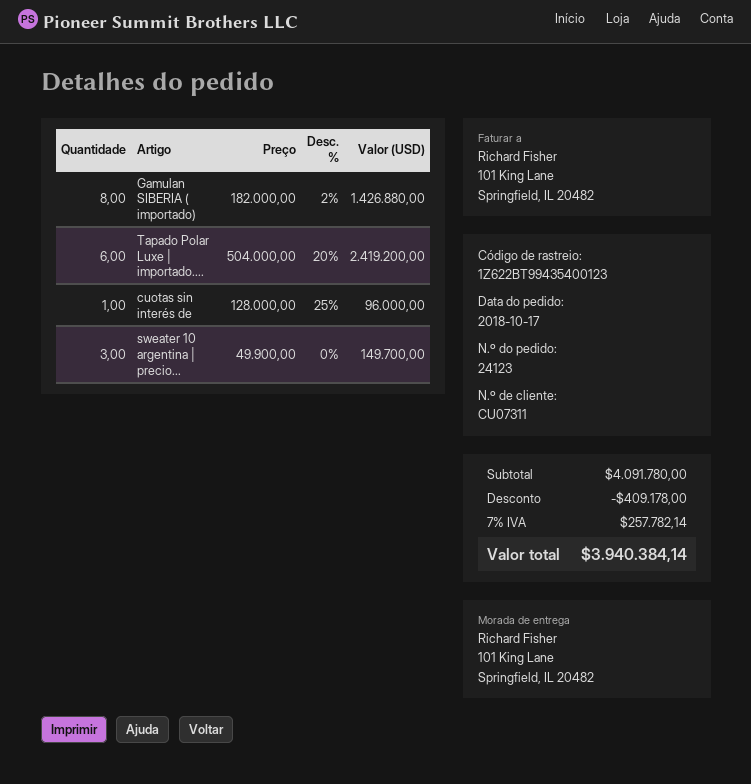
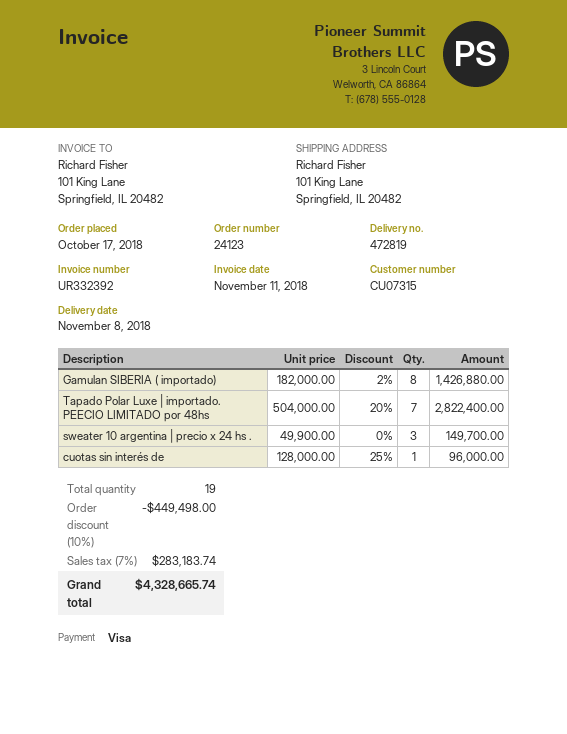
customer number: CU07311 -> CU07315
Tapado Polar Luxe | importado....: 6 x 504000.00 - 20% = 2419200.00 -> 7 x 504000.00 - 20% = 2822400.00
discount: 409178.00 -> 449498.00
tax: 7% = 257782.14 -> 7% = 283183.74
total: 3940384.14 -> 4328665.74

